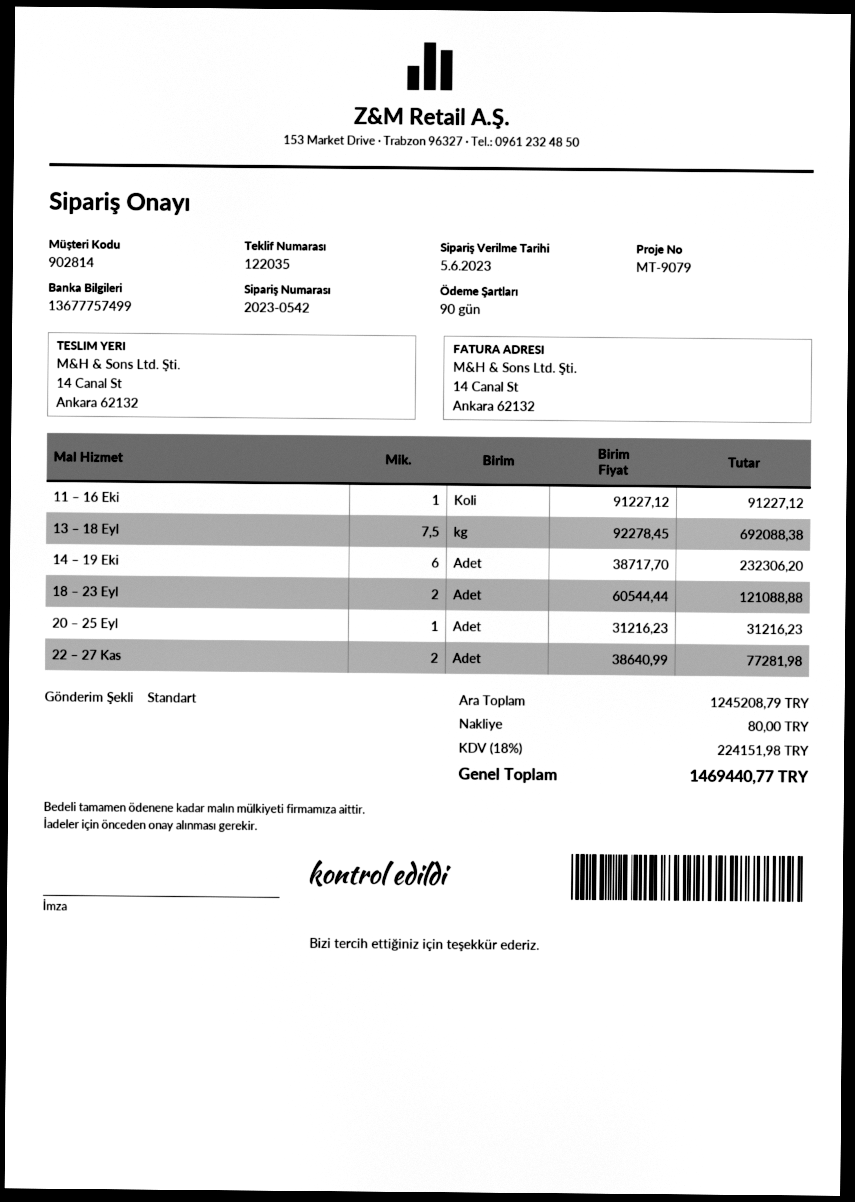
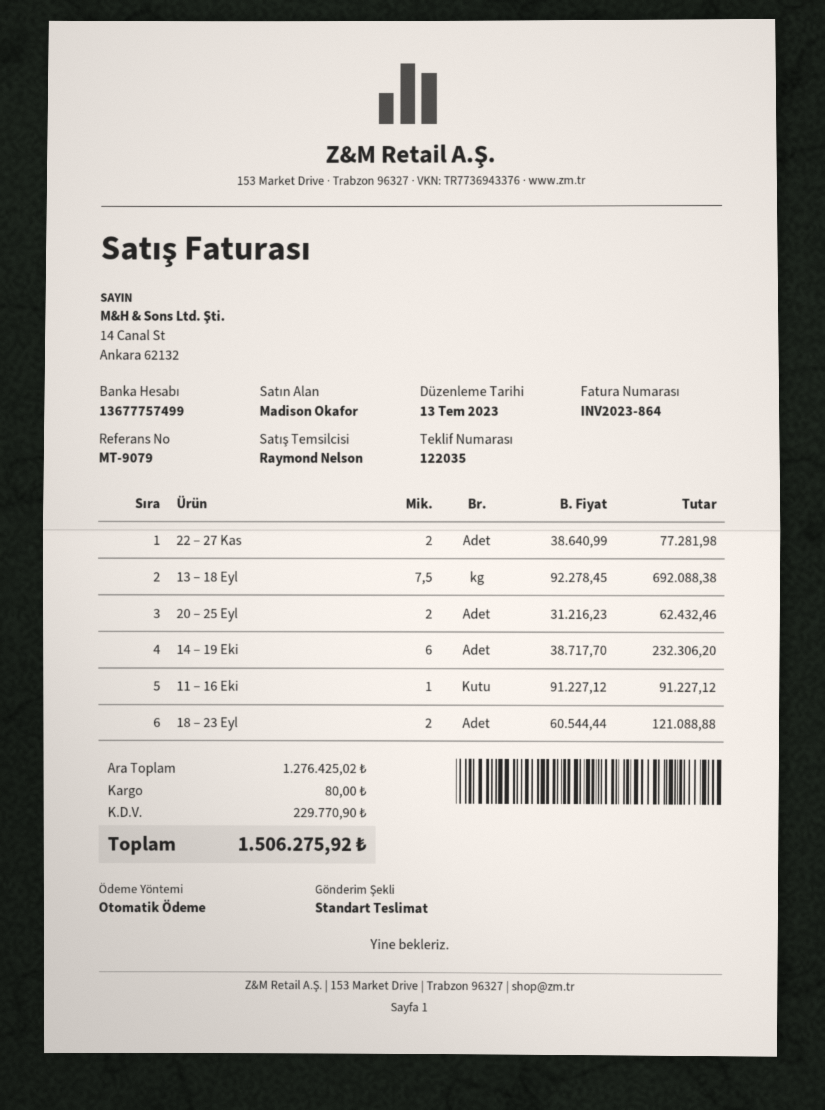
20 – 25 Eyl: 1 x 31216.23 = 31216.23 -> 2 x 31216.23 = 62432.46
subtotal: 1245208.79 -> 1276425.02
tax: 224151.98 -> 229770.90
total: 1469440.77 -> 1506275.92

